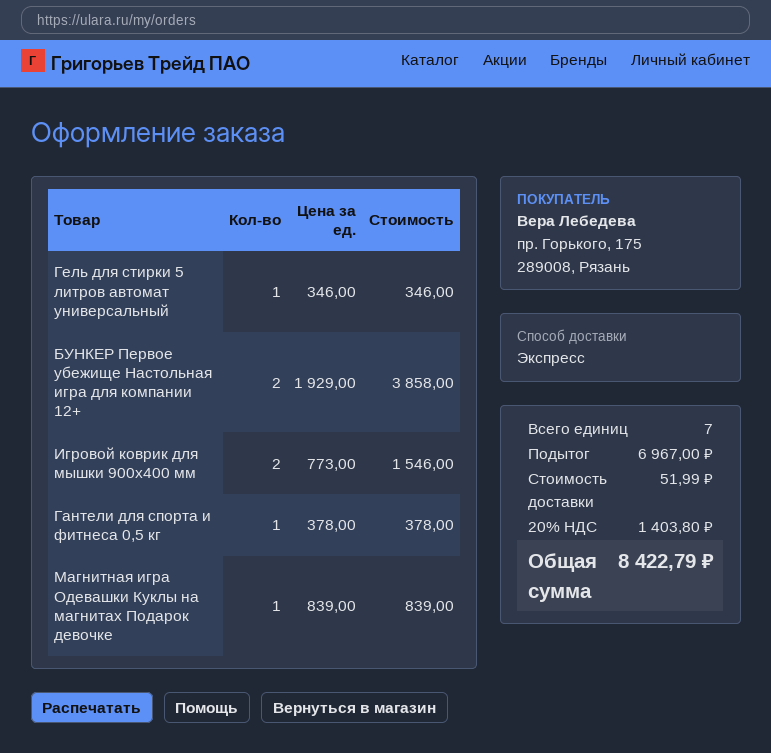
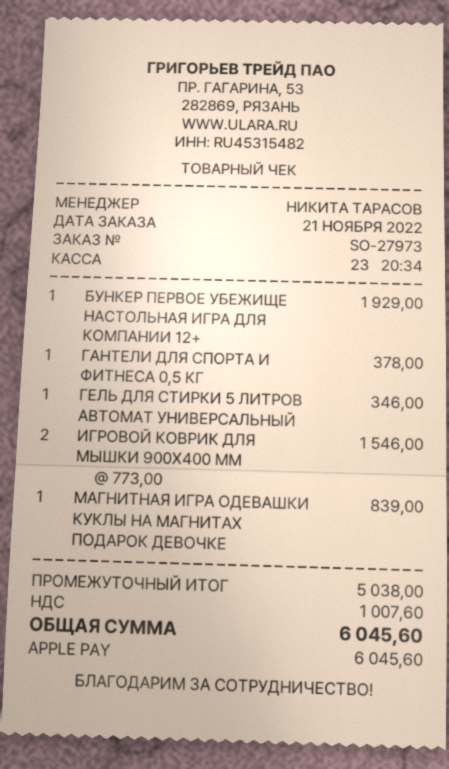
БУНКЕР Первое убежище Настольная игра для компании 12+: 2 x 1929.00 = 3858.00 -> 1 x 1929.00 = 1929.00
subtotal: 6967.00 -> 5038.00
shipping: 51.99 -> none
tax: 1403.80 -> 1007.60
total: 8422.79 -> 6045.60

